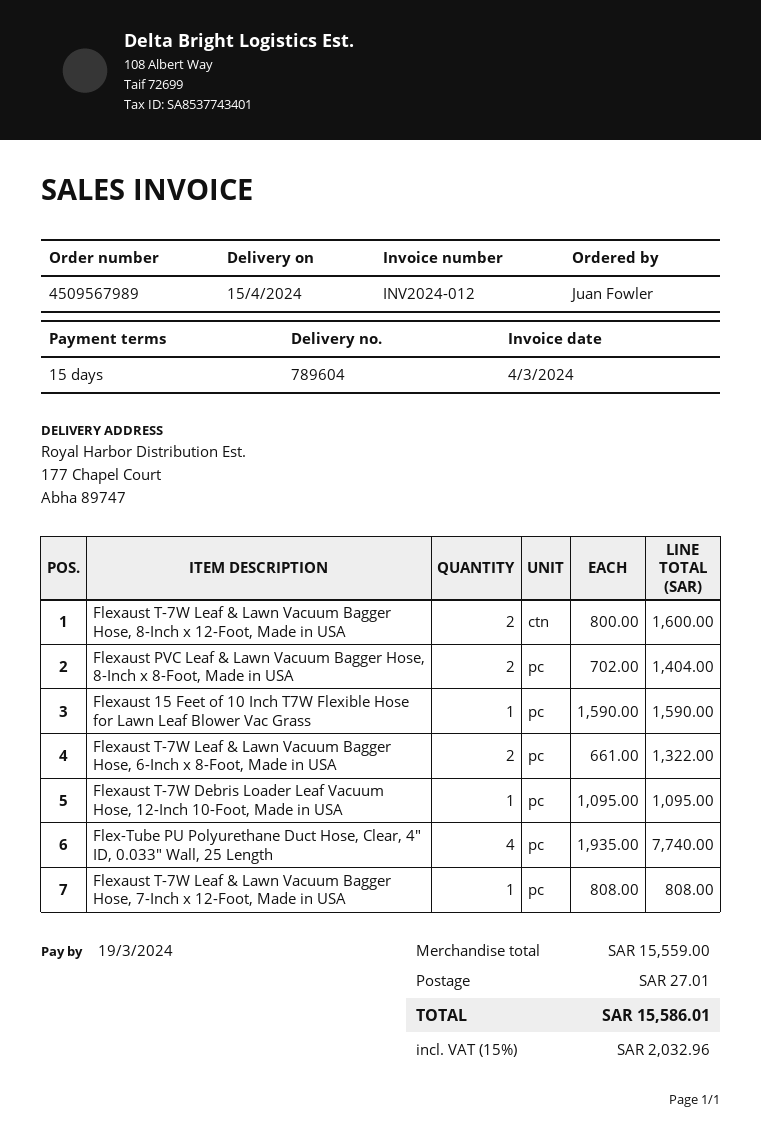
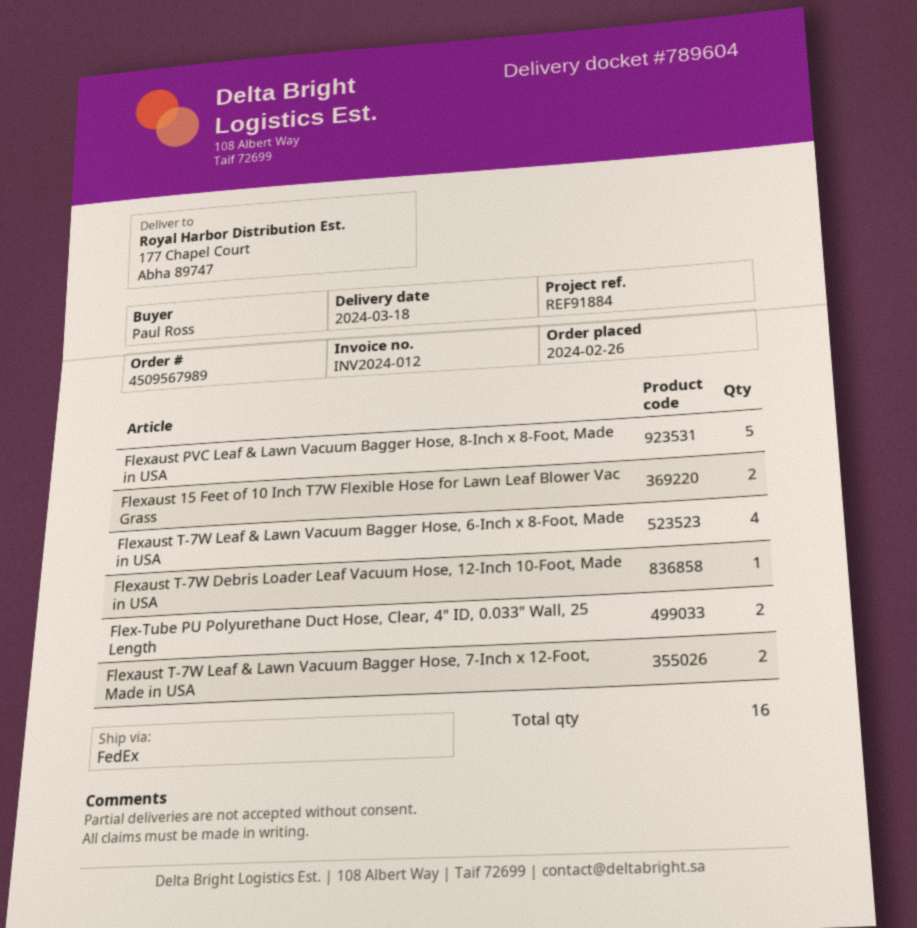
delivery date: 2024-04-15 -> 2024-03-18
ordered by: Juan Fowler -> Paul Ross
Flexaust T-7W Leaf & Lawn Vacuum Bagger Hose, 8-Inch x 12-Foot, Made in USA: 2 -> none
Flexaust PVC Leaf & Lawn Vacuum Bagger Hose, 8-Inch x 8-Foot, Made in USA: 2 -> 5
Flexaust 15 Feet of 10 Inch T7W Flexible Hose for Lawn Leaf Blower Vac Grass: 1 -> 2
Flexaust T-7W Leaf & Lawn Vacuum Bagger Hose, 6-Inch x 8-Foot, Made in USA: 2 -> 4
Flex-Tube PU Polyurethane Duct Hose, Clear, 4" ID, 0.033" Wall, 25 Length: 4 -> 2
Flexaust T-7W Leaf & Lawn Vacuum Bagger Hose, 7-Inch x 12-Foot, Made in USA: 1 -> 2

